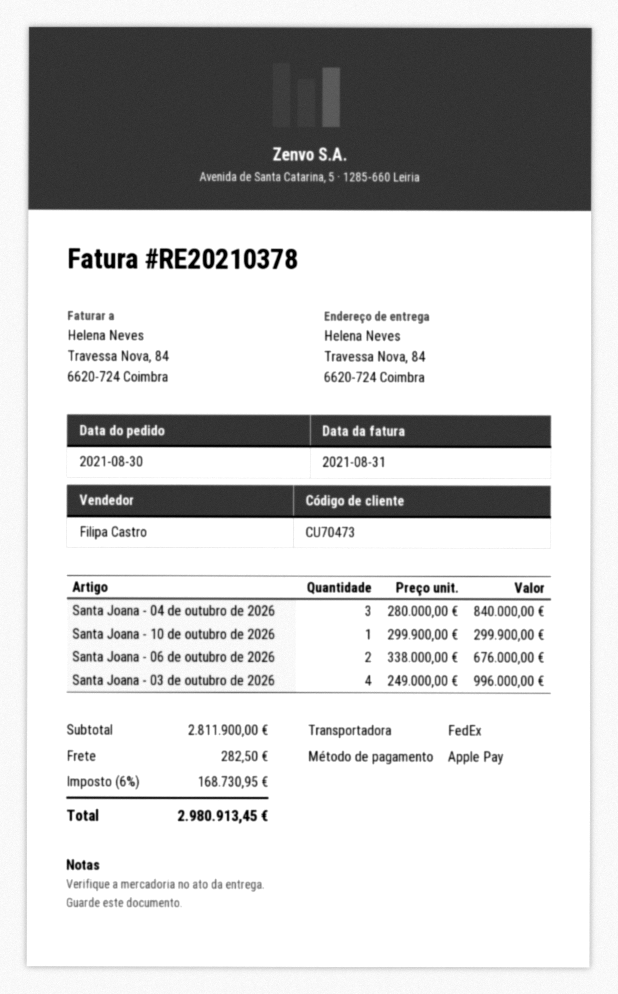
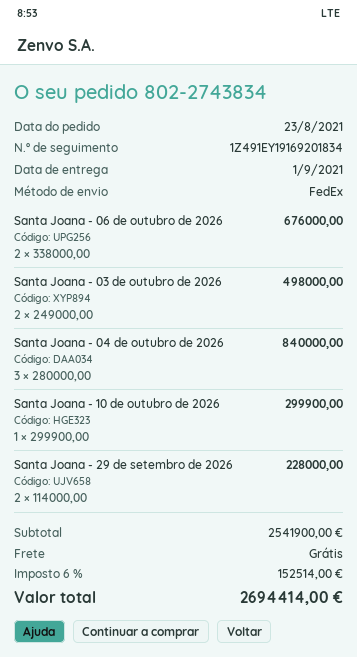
order date: 2021-08-30 -> 2021-08-23
Santa Joana - 03 de outubro de 2026: 4 x 249000.00 = 996000.00 -> 2 x 249000.00 = 498000.00
Santa Joana - 29 de setembro de 2026: none -> 2 x 114000.00 = 228000.00
subtotal: 2811900.00 -> 2541900.00
shipping: 282.50 -> 0.00
tax: 6% = 168730.95 -> 6% = 152514.00
total: 2980913.45 -> 2694414.00

